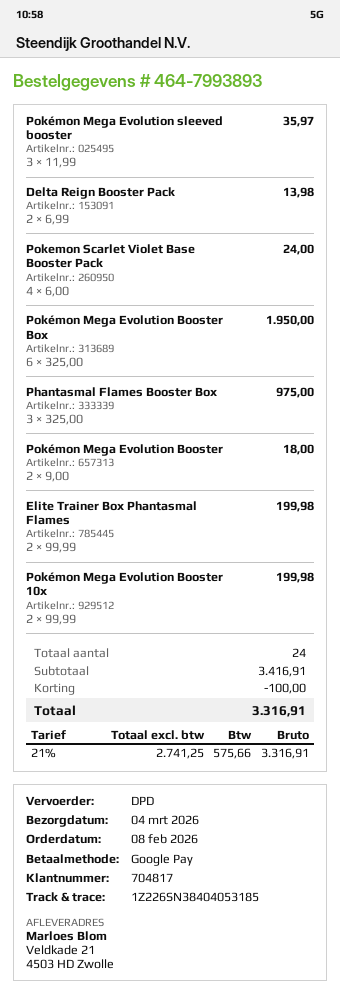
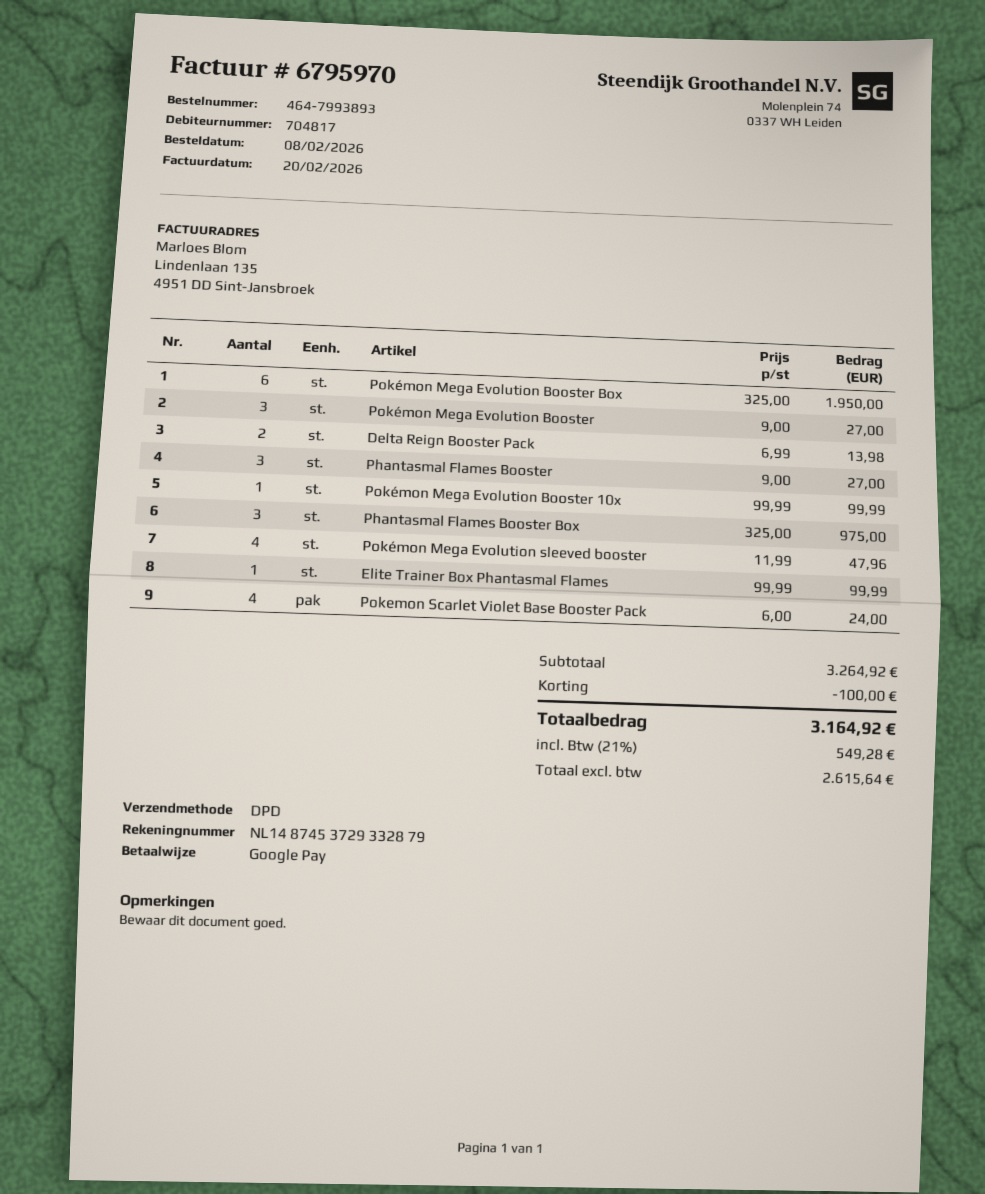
Pokémon Mega Evolution sleeved booster: 3 x 11.99 = 35.97 -> 4 x 11.99 = 47.96
Pokémon Mega Evolution Booster: 2 x 9.00 = 18.00 -> 3 x 9.00 = 27.00
Elite Trainer Box Phantasmal Flames: 2 x 99.99 = 199.98 -> 1 x 99.99 = 99.99
Pokémon Mega Evolution Booster 10x: 2 x 99.99 = 199.98 -> 1 x 99.99 = 99.99
Phantasmal Flames Booster: none -> 3 x 9.00 = 27.00
subtotal: 3416.91 -> 3264.92
net: 2741.25 -> 2615.64
tax: 21% = 575.66 -> 21% = 549.28
total: 3316.91 -> 3164.92

